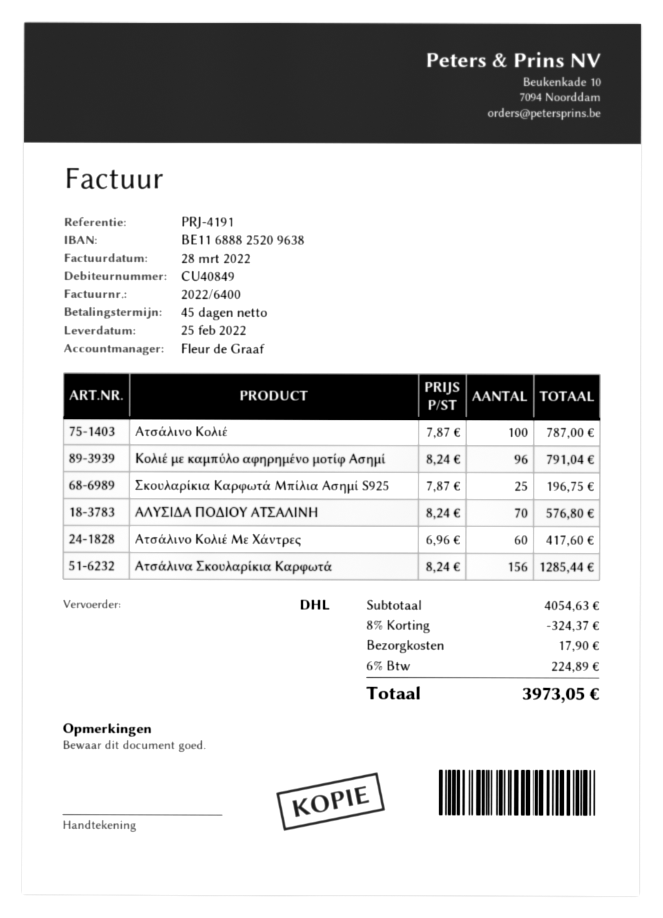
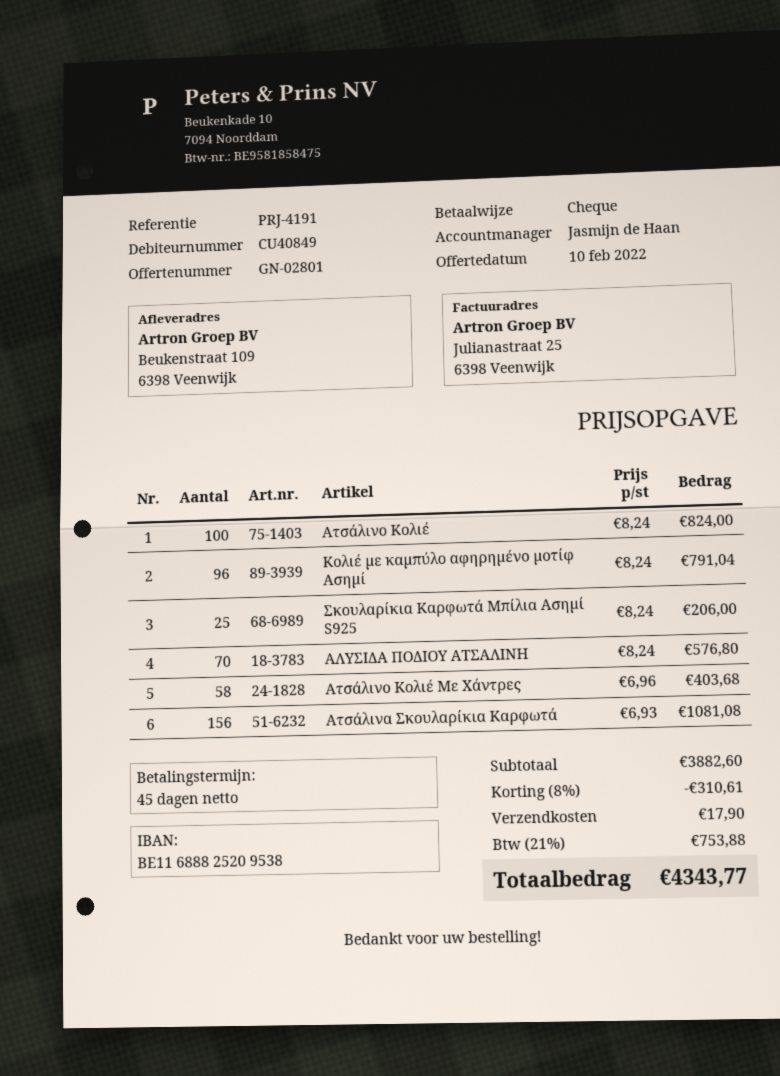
sales rep: Fleur de Graaf -> Jasmijn de Haan
bank account: BE11688825209638 -> BE11688825209538
Ατσάλινο Κολιέ: 100 x 7.87 = 787.00 -> 100 x 8.24 = 824.00
Σκουλαρίκια Καρφωτά Μπίλια Ασημί S925: 25 x 7.87 = 196.75 -> 25 x 8.24 = 206.00
Ατσάλινο Κολιέ Με Χάντρες: 60 x 6.96 = 417.60 -> 58 x 6.96 = 403.68
Ατσάλινα Σκουλαρίκια Καρφωτά: 156 x 8.24 = 1285.44 -> 156 x 6.93 = 1081.08
subtotal: 4054.63 -> 3882.60
discount: 8% = 324.37 -> 8% = 310.61
tax: 6% = 224.89 -> 21% = 753.88
total: 3973.05 -> 4343.77

